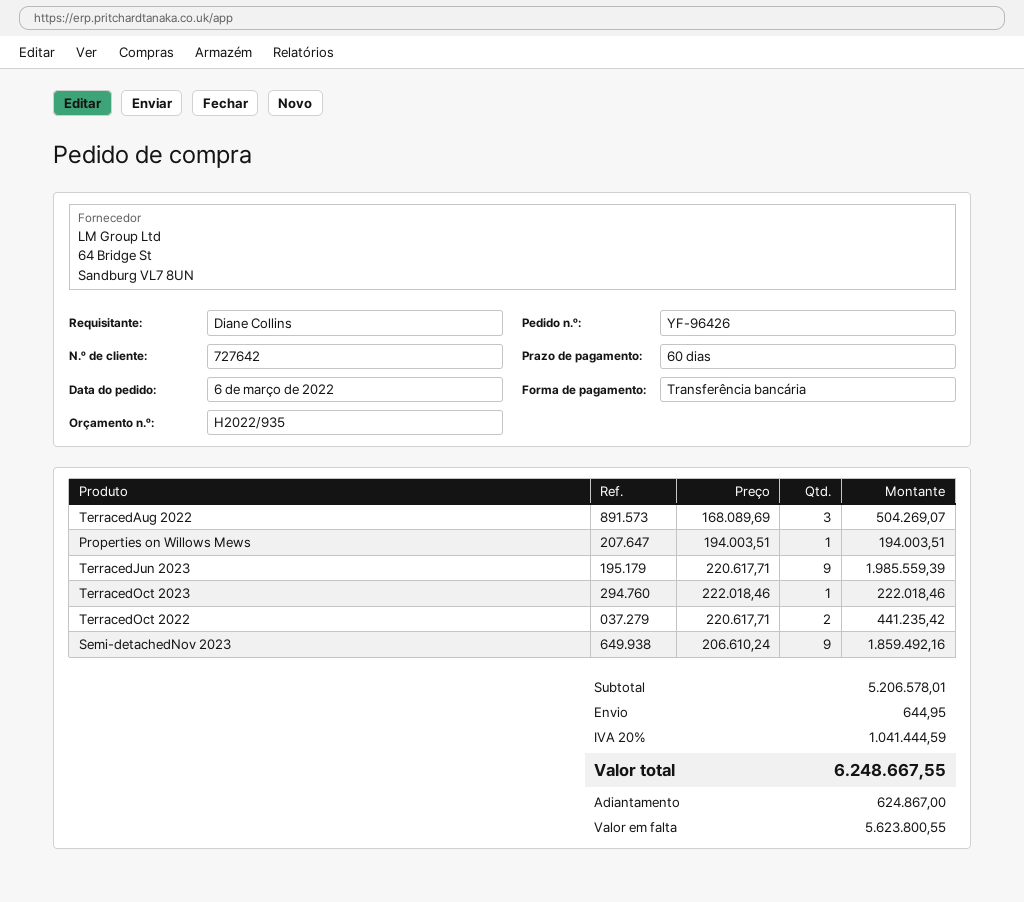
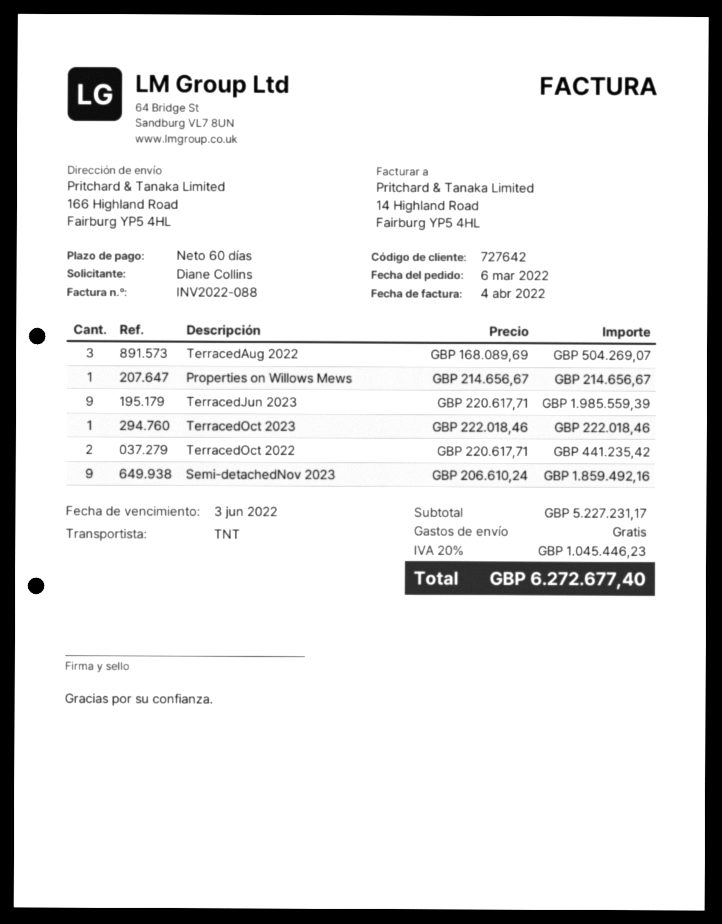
Properties on Willows Mews: 1 x 194003.51 = 194003.51 -> 1 x 214656.67 = 214656.67
subtotal: 5206578.01 -> 5227231.17
shipping: 644.95 -> 0.00
tax: 20% = 1041444.59 -> 20% = 1045446.23
total: 6248667.55 -> 6272677.40

